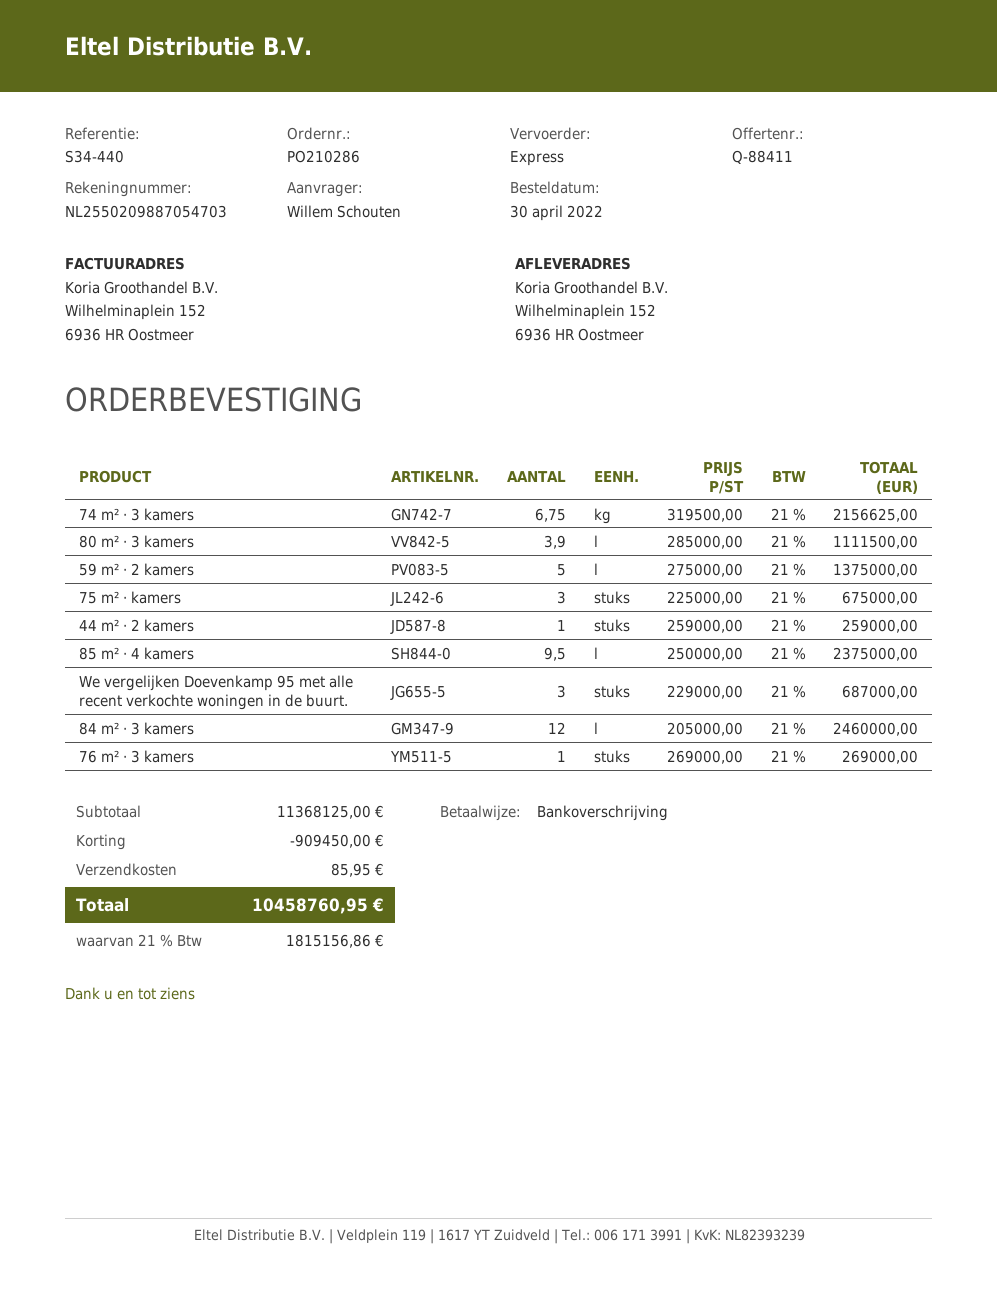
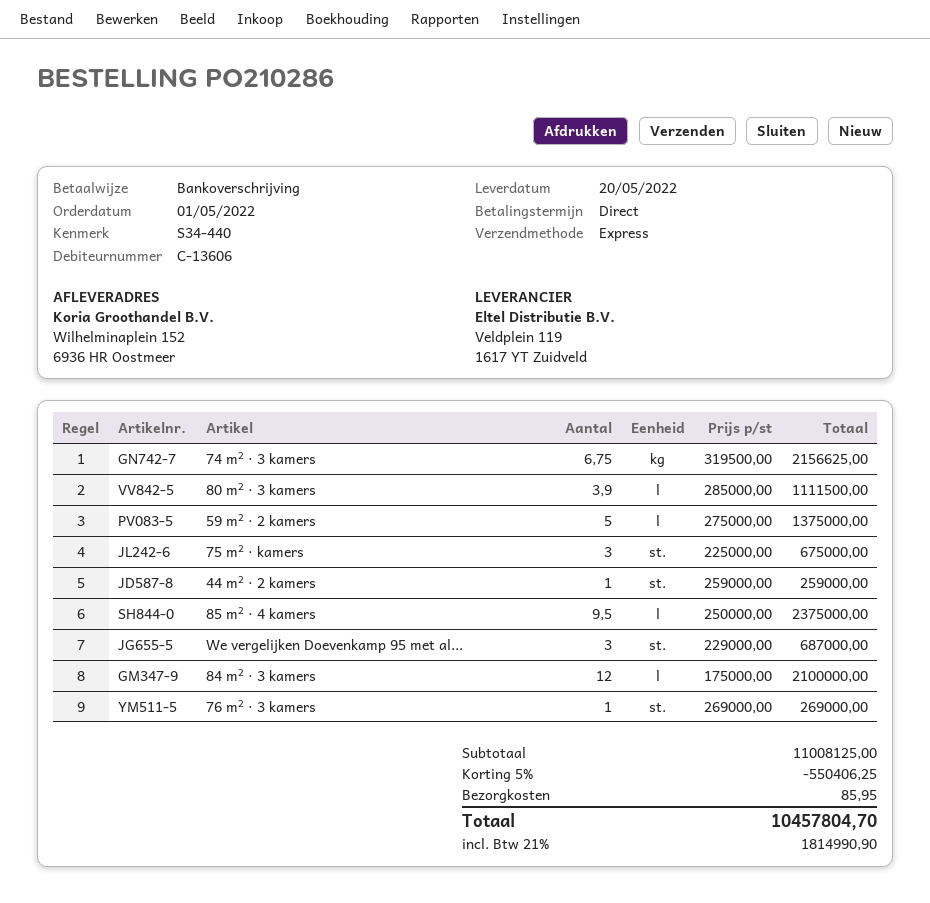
order date: 2022-04-30 -> 2022-05-01
84 m² · 3 kamers: 12 x 205000.00 = 2460000.00 -> 12 x 175000.00 = 2100000.00
subtotal: 11368125.00 -> 11008125.00
discount: 909450.00 -> 550406.25
tax: 21% = 1815156.86 -> 21% = 1814990.90
total: 10458760.95 -> 10457804.70

